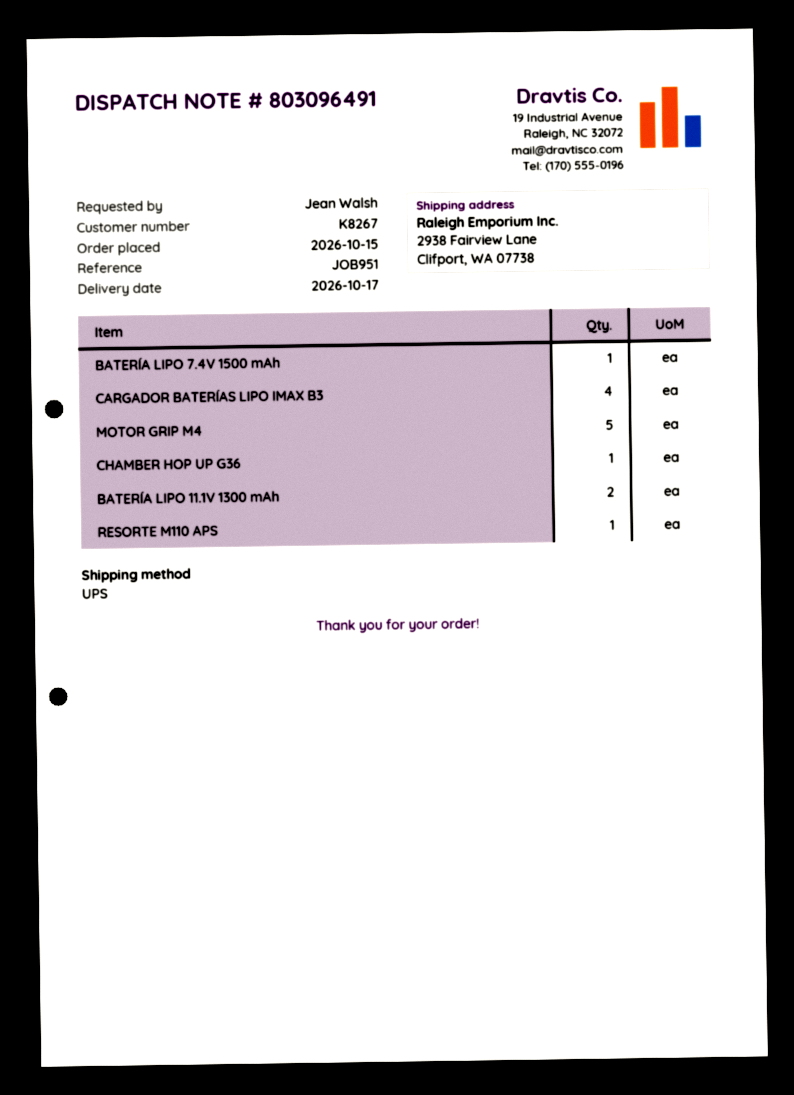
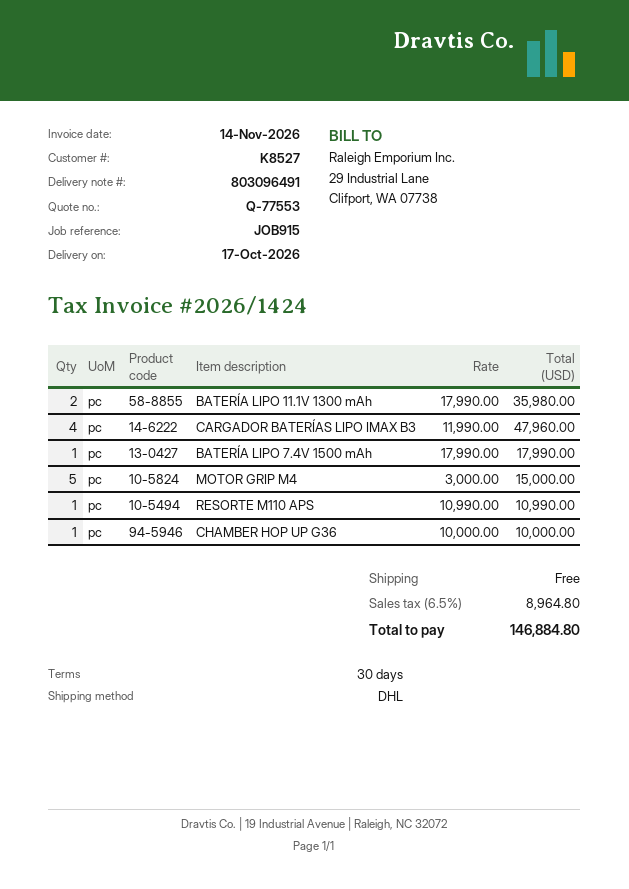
customer number: K8267 -> K8527
reference: JOB951 -> JOB915
shipping method: UPS -> DHL

